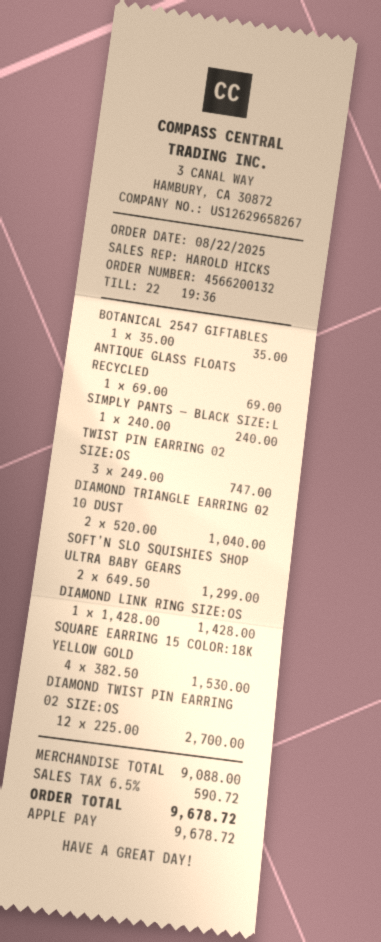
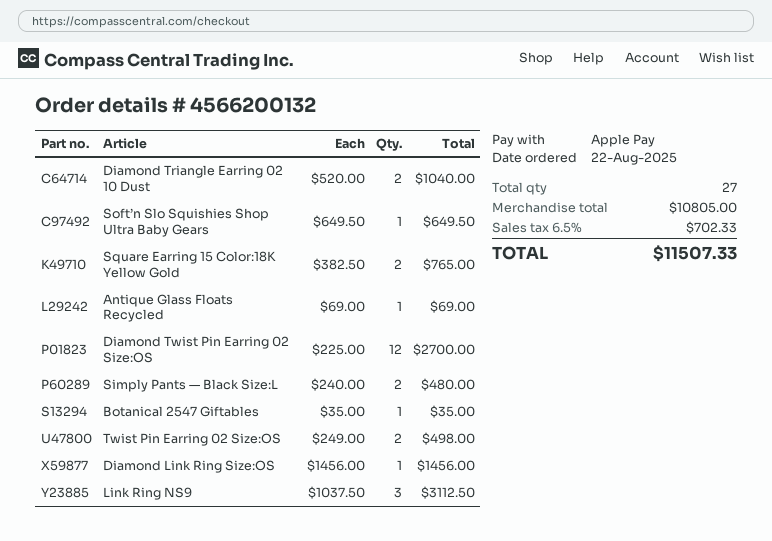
SIMPLY PANTS — BLACK SIZE:L: 1 x 240.00 = 240.00 -> 2 x 240.00 = 480.00
TWIST PIN EARRING 02 SIZE:OS: 3 x 249.00 = 747.00 -> 2 x 249.00 = 498.00
SOFT’N SLO SQUISHIES SHOP ULTRA BABY GEARS: 2 x 649.50 = 1299.00 -> 1 x 649.50 = 649.50
DIAMOND LINK RING SIZE:OS: 1 x 1428.00 = 1428.00 -> 1 x 1456.00 = 1456.00
SQUARE EARRING 15 COLOR:18K YELLOW GOLD: 4 x 382.50 = 1530.00 -> 2 x 382.50 = 765.00
Link Ring NS9: none -> 3 x 1037.50 = 3112.50
subtotal: 9088.00 -> 10805.00
tax: 6.5% = 590.72 -> 6.5% = 702.33
total: 9678.72 -> 11507.33

